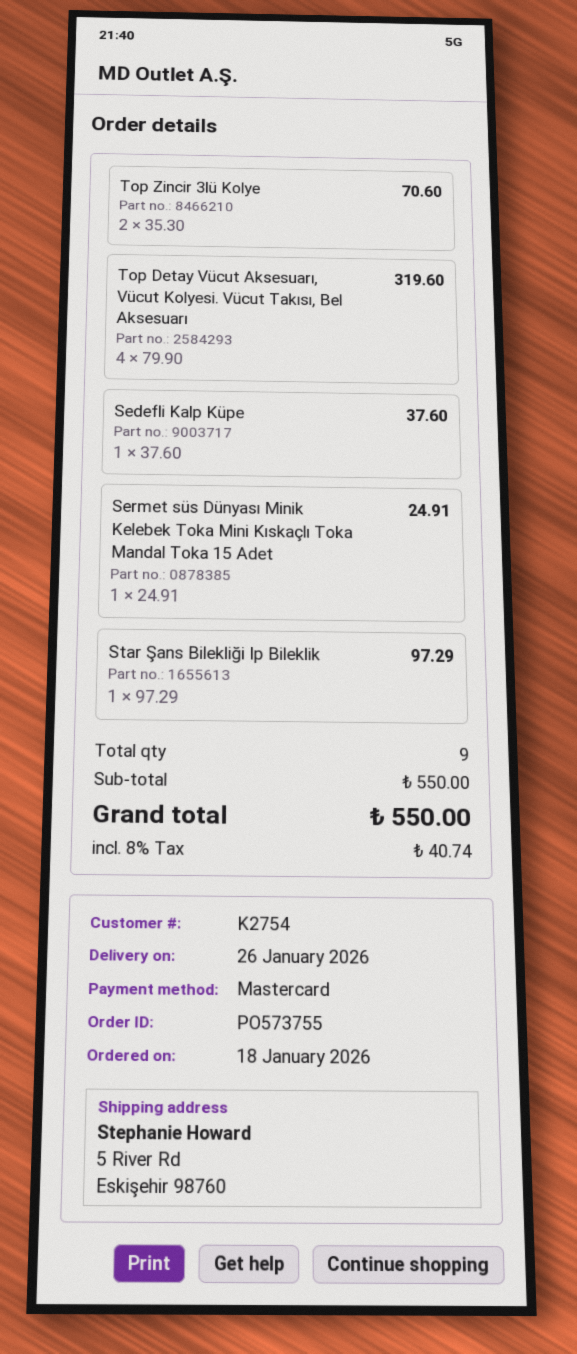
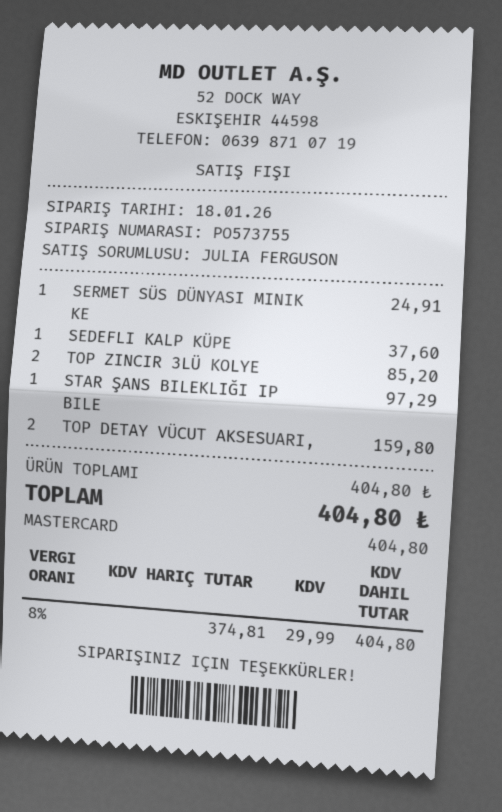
Top Zincir 3lü Kolye: 2 for 70.60 -> 2 for 85.20
Top Detay Vücut Aksesuarı, Vücut Kolyesi. Vücut Takısı, Bel Aksesuarı: 4 for 319.60 -> 2 for 159.80
subtotal: 550.00 -> 404.80
tax: 8% = 40.74 -> 8% = 29.99
total: 550.00 -> 404.80

